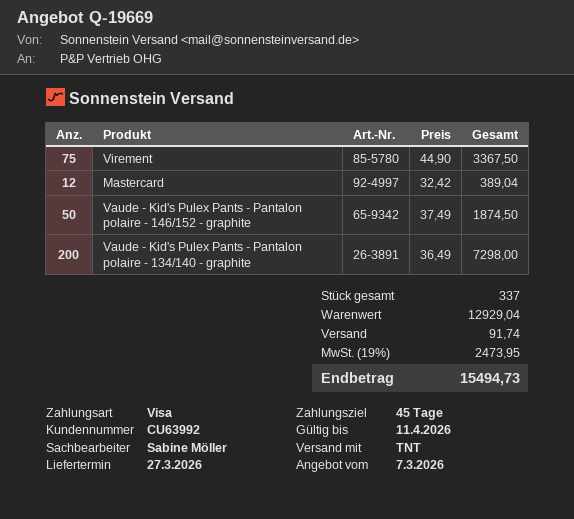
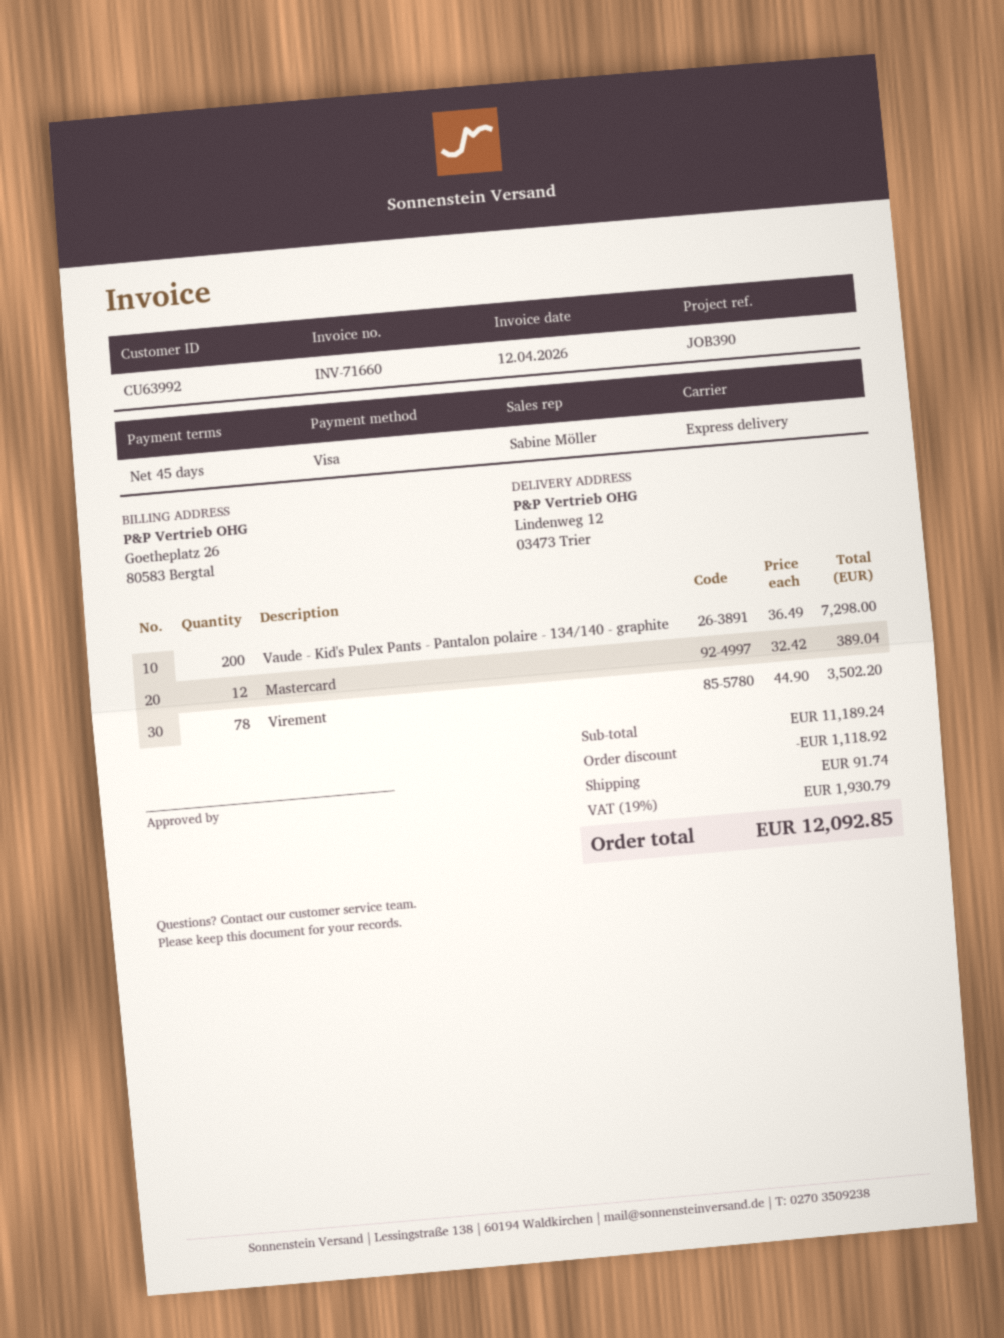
shipping method: TNT -> express
Virement: 75 x 44.90 = 3367.50 -> 78 x 44.90 = 3502.20
Vaude - Kid's Pulex Pants - Pantalon polaire - 146/152 - graphite: 50 x 37.49 = 1874.50 -> none
subtotal: 12929.04 -> 11189.24
discount: none -> 1118.92
tax: 19% = 2473.95 -> 19% = 1930.79
total: 15494.73 -> 12092.85

